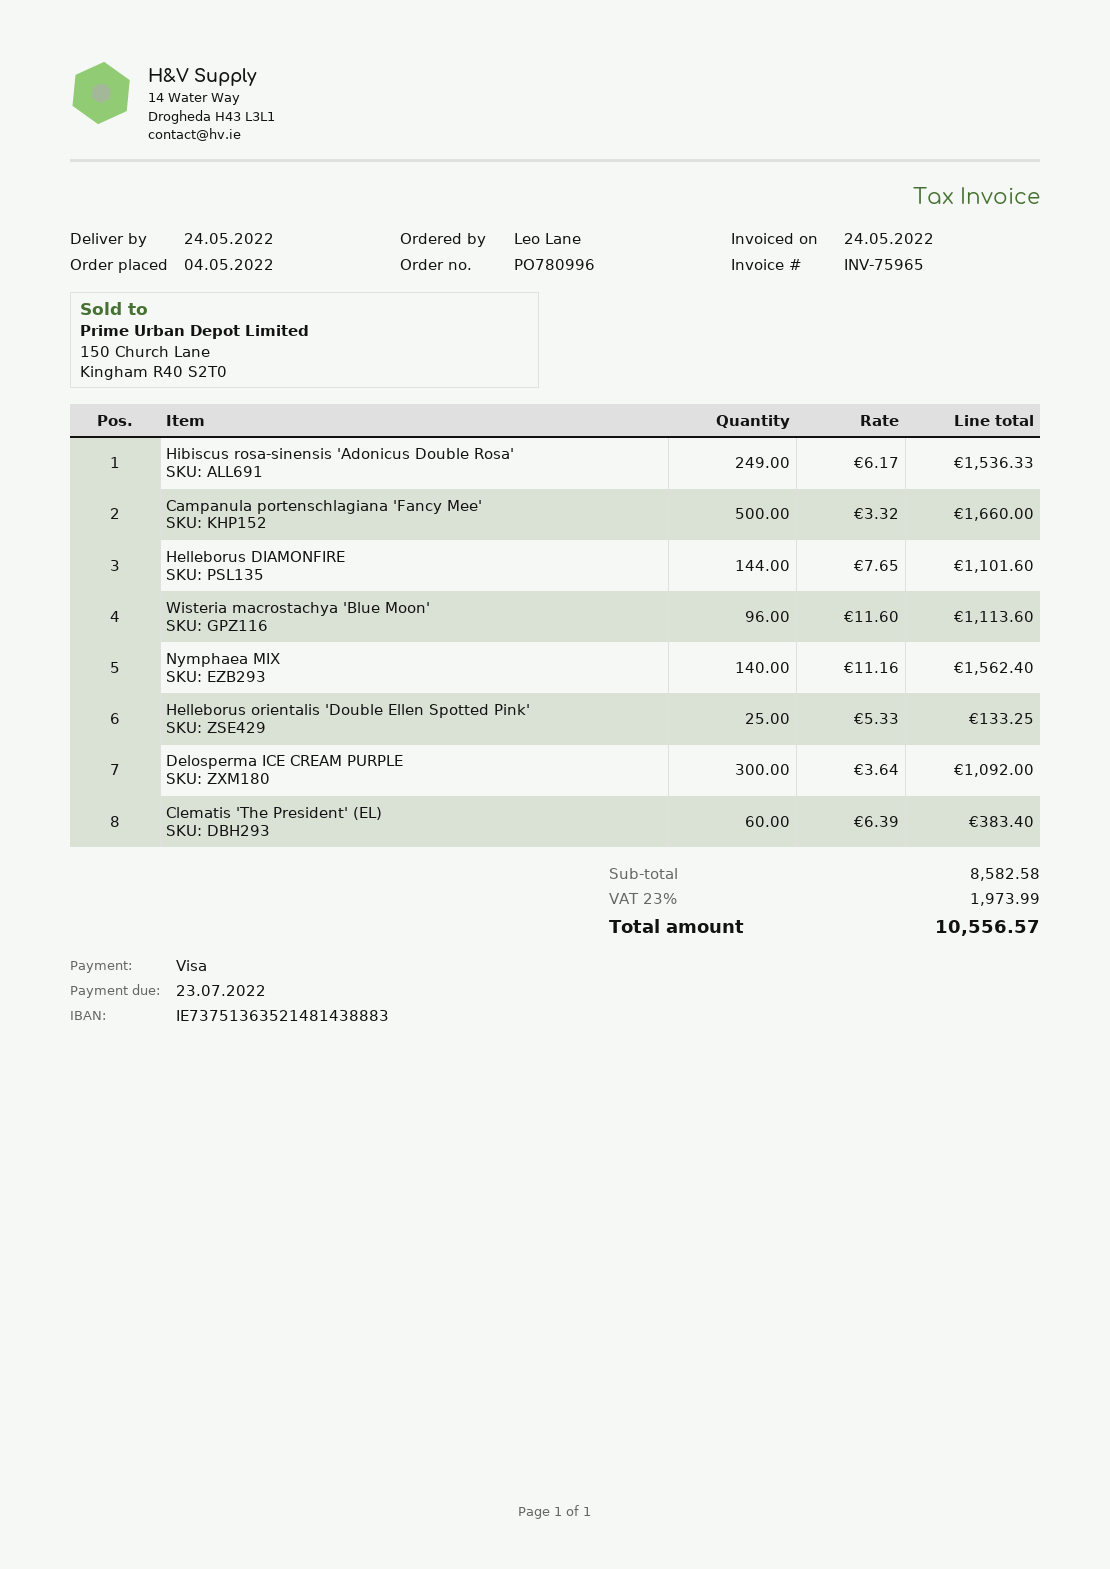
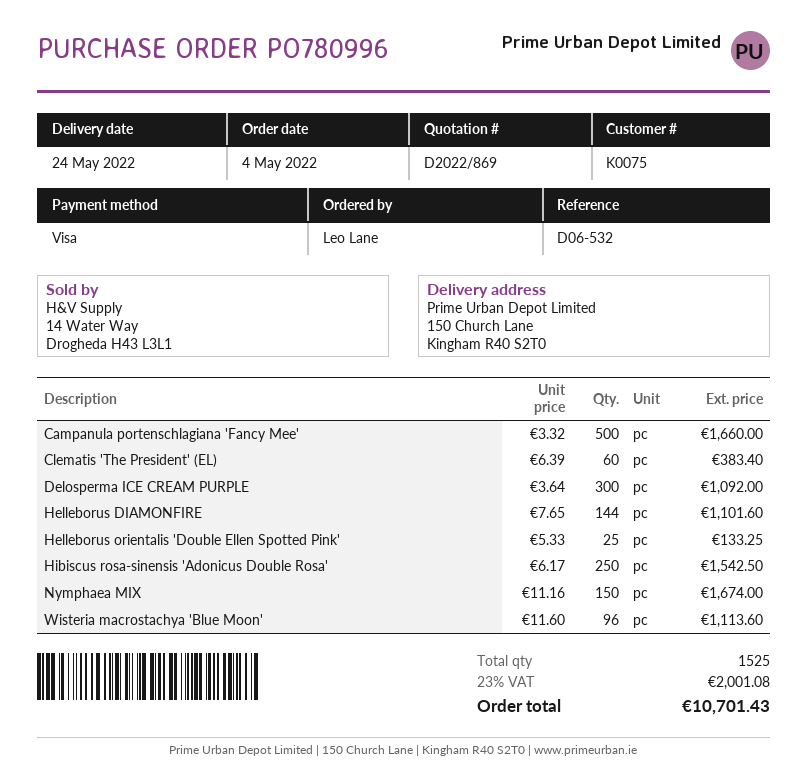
Hibiscus rosa-sinensis 'Adonicus Double Rosa': 249 x 6.17 = 1536.33 -> 250 x 6.17 = 1542.50
Nymphaea MIX: 140 x 11.16 = 1562.40 -> 150 x 11.16 = 1674.00
tax: 23% = 1973.99 -> 23% = 2001.08
total: 10556.57 -> 10701.43

